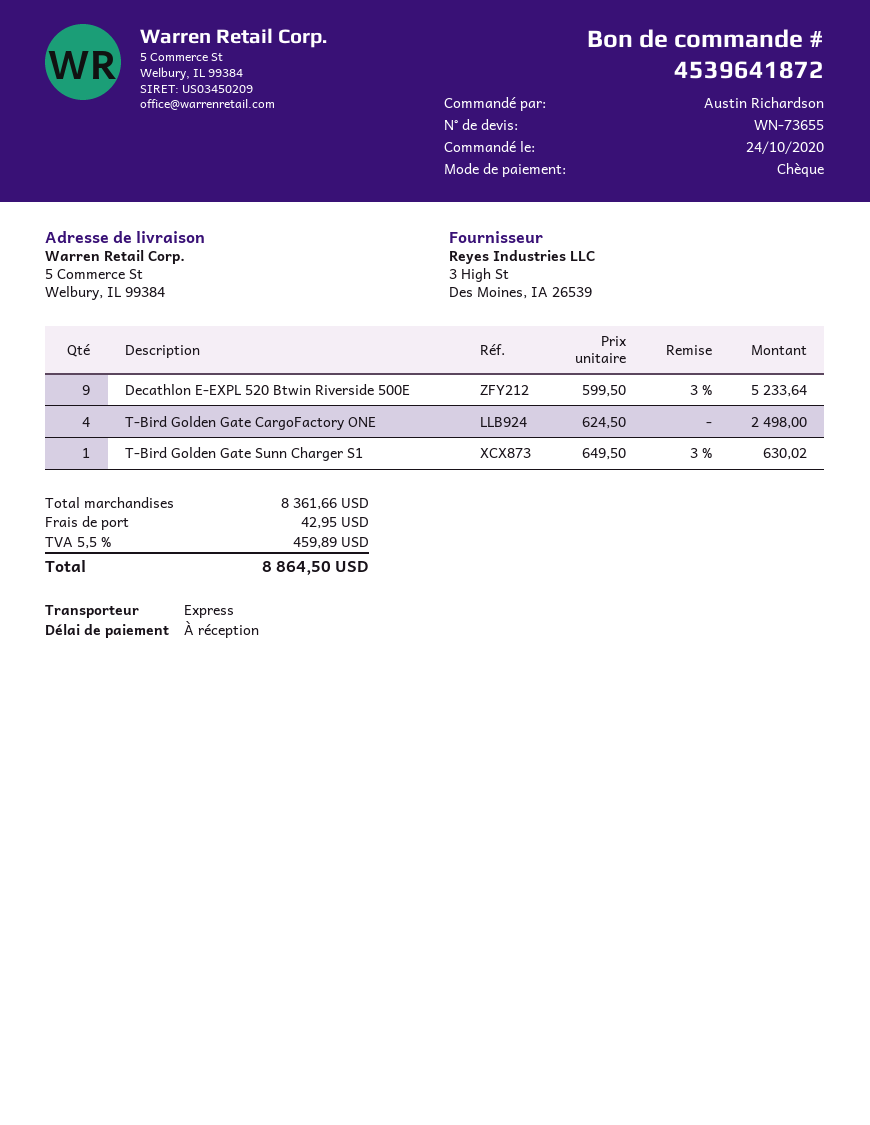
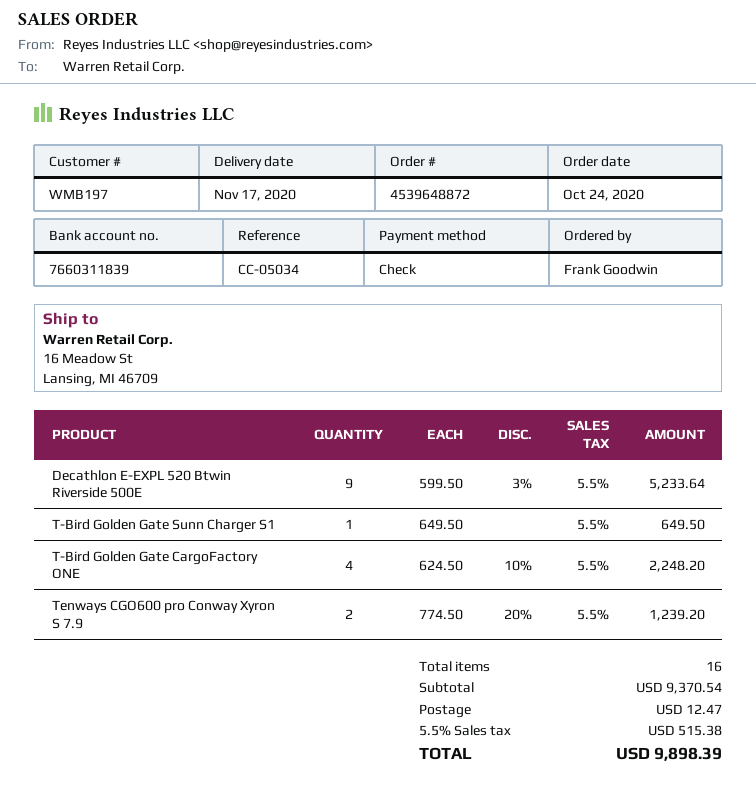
order number: 4539641872 -> 4539648872
ordered by: Austin Richardson -> Frank Goodwin
ship to: 5 Commerce St, Welbury, IL 99384 -> 16 Meadow St, Lansing, MI 46709
T-Bird Golden Gate CargoFactory ONE: 4 x 624.50 = 2498.00 -> 4 x 624.50 - 10% = 2248.20
T-Bird Golden Gate Sunn Charger S1: 1 x 649.50 - 3% = 630.02 -> 1 x 649.50 = 649.50
Tenways CGO600 pro Conway Xyron S 7.9: none -> 2 x 774.50 - 20% = 1239.20
subtotal: 8361.66 -> 9370.54
shipping: 42.95 -> 12.47
tax: 5.5% = 459.89 -> 5.5% = 515.38
total: 8864.50 -> 9898.39

